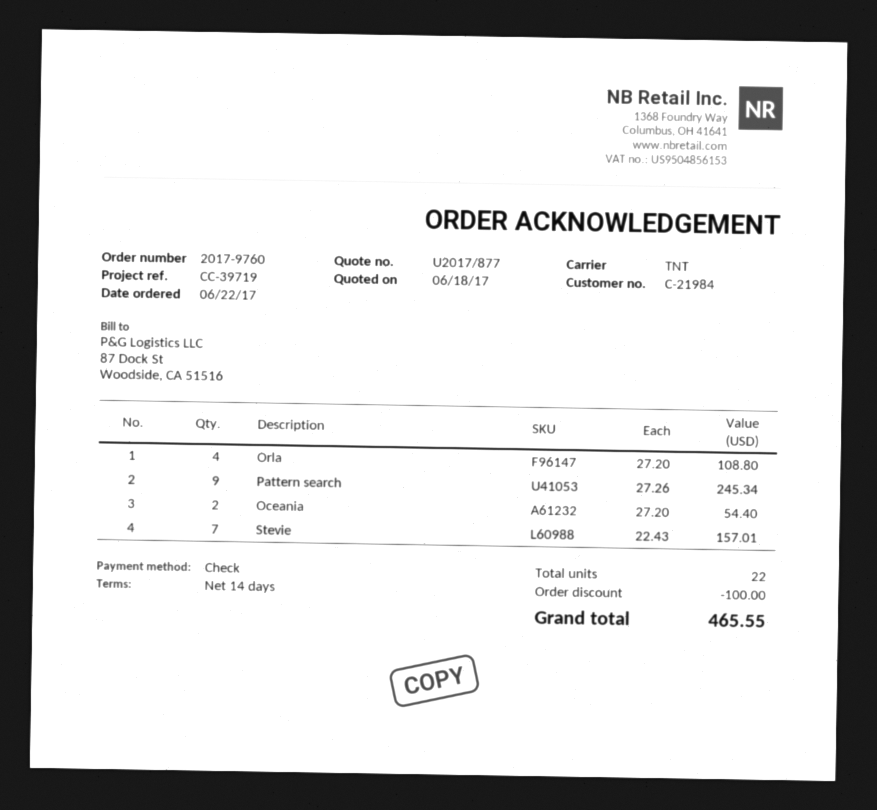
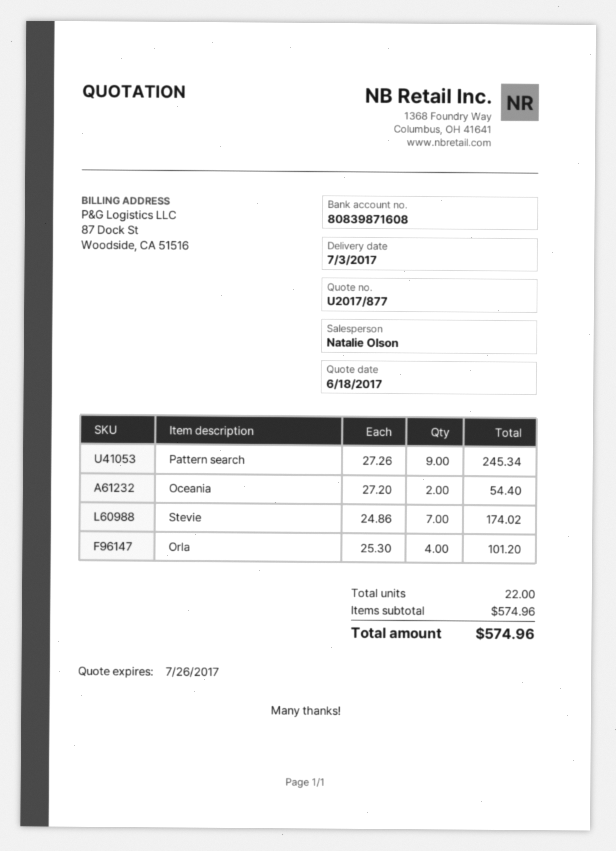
Orla: 4 x 27.20 = 108.80 -> 4 x 25.30 = 101.20
Stevie: 7 x 22.43 = 157.01 -> 7 x 24.86 = 174.02
discount: 100.00 -> none
total: 465.55 -> 574.96

